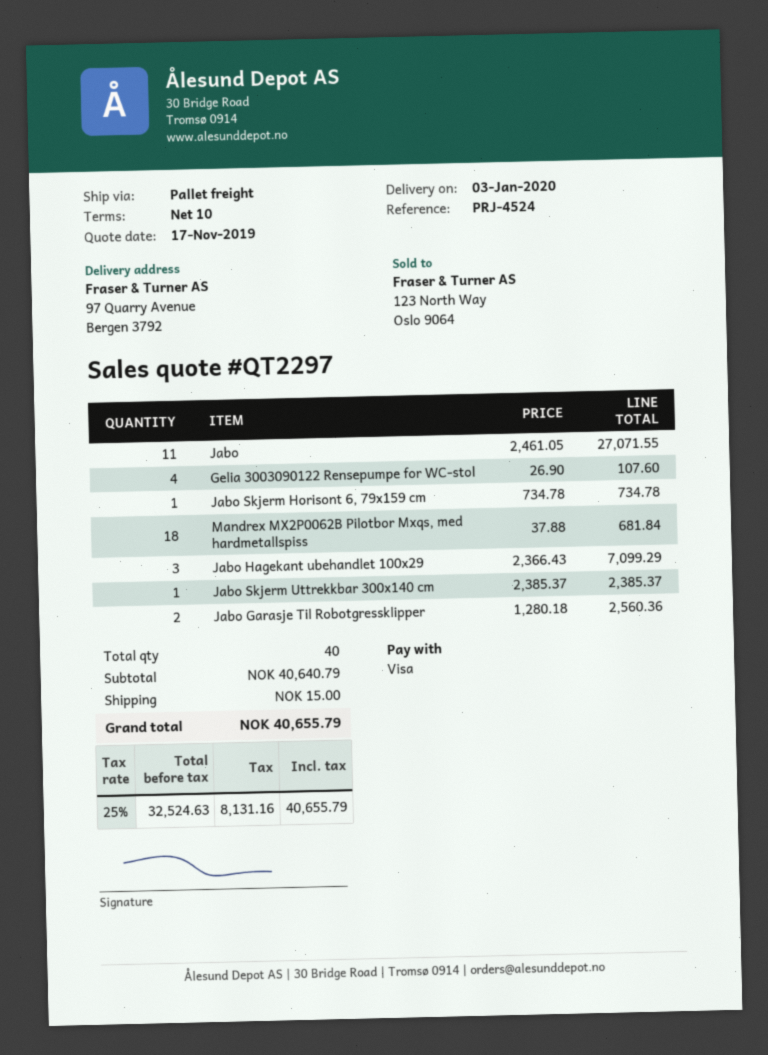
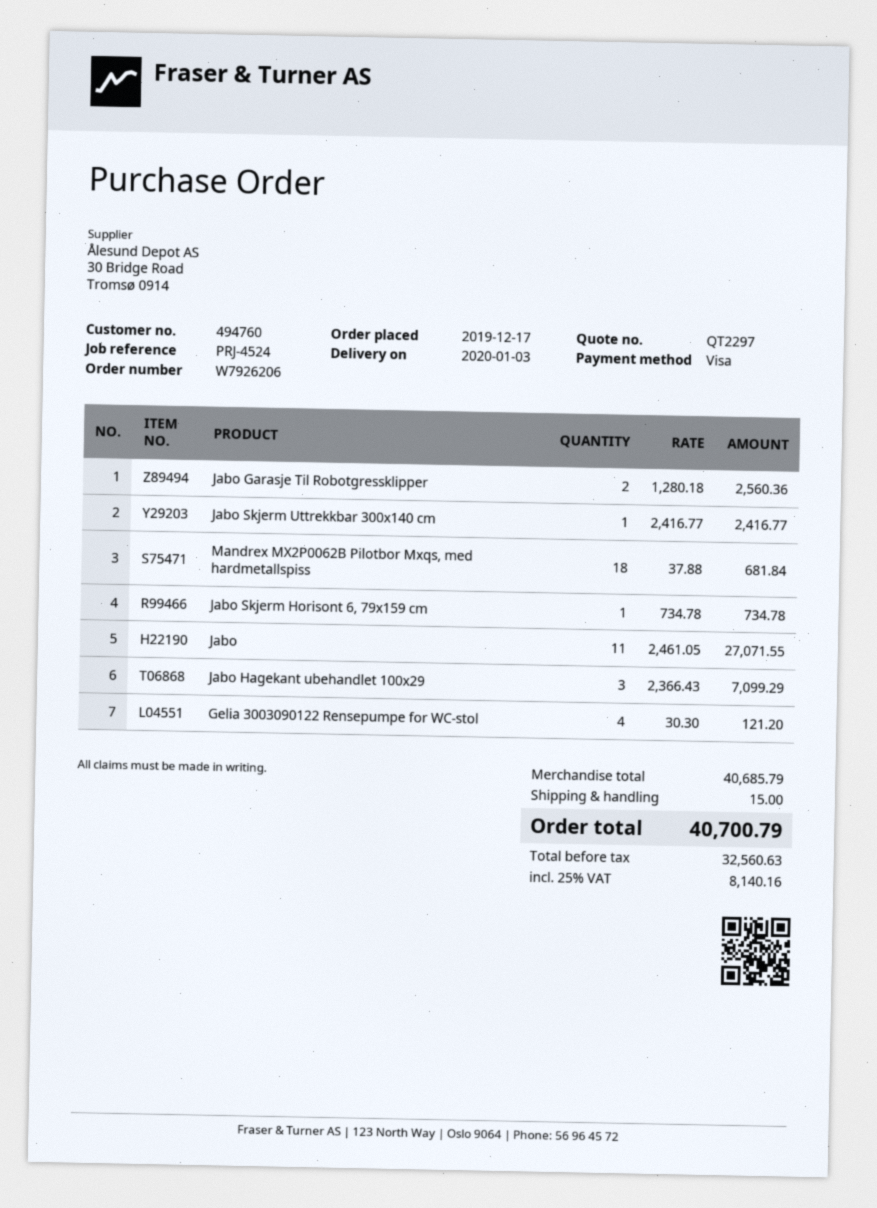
Gelia 3003090122 Rensepumpe for WC-stol: 4 x 26.90 = 107.60 -> 4 x 30.30 = 121.20
Jabo Skjerm Uttrekkbar 300x140 cm: 1 x 2385.37 = 2385.37 -> 1 x 2416.77 = 2416.77
subtotal: 40640.79 -> 40685.79
net: 32524.63 -> 32560.63
tax: 25% = 8131.16 -> 25% = 8140.16
total: 40655.79 -> 40700.79

